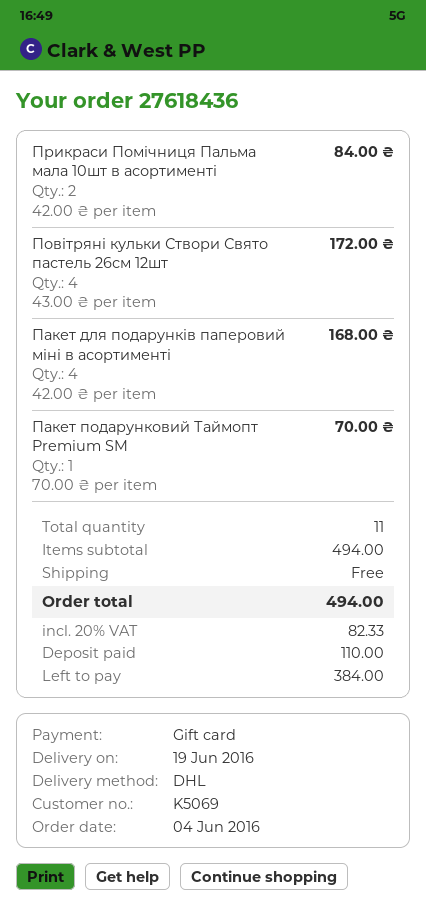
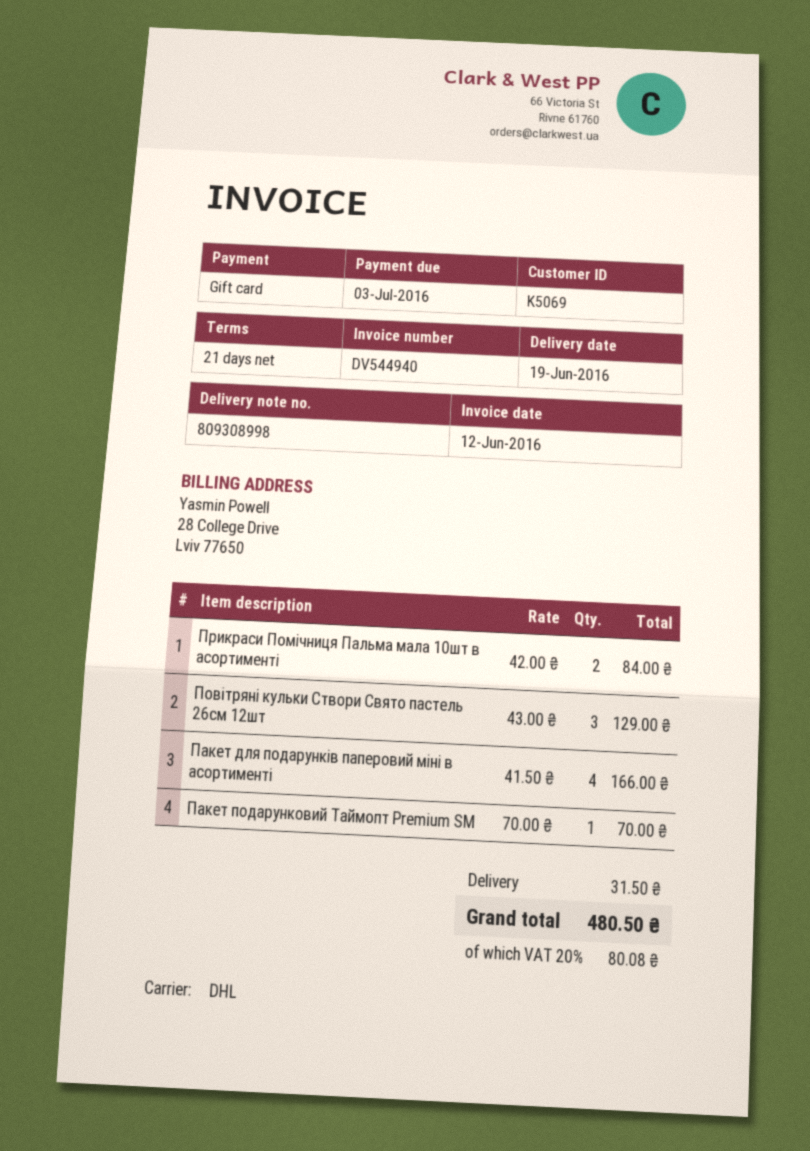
Повітряні кульки Створи Свято пастель 26см 12шт: 4 x 43.00 = 172.00 -> 3 x 43.00 = 129.00
Пакет для подарунків паперовий міні в асортименті: 4 x 42.00 = 168.00 -> 4 x 41.50 = 166.00
shipping: 0.00 -> 31.50
tax: 20% = 82.33 -> 20% = 80.08
total: 494.00 -> 480.50

